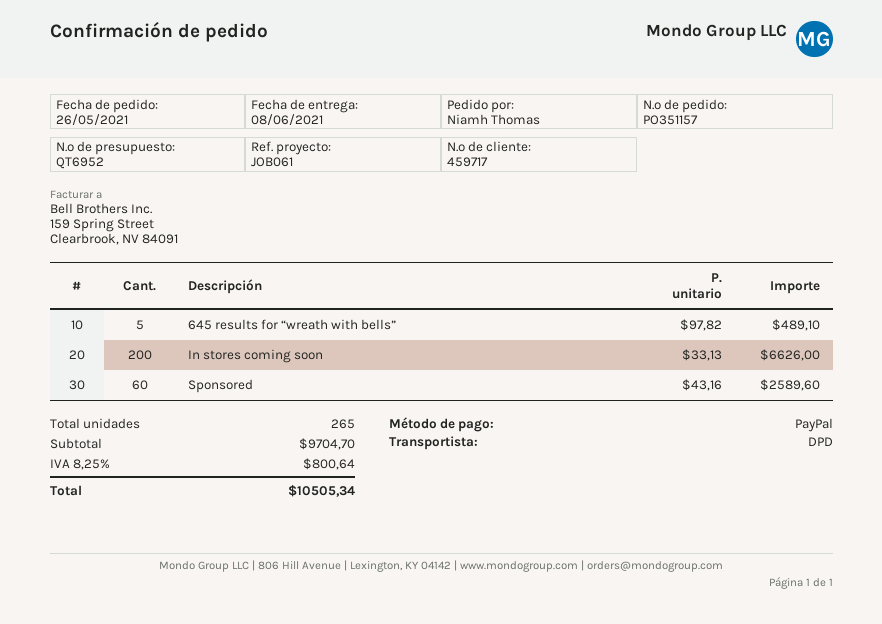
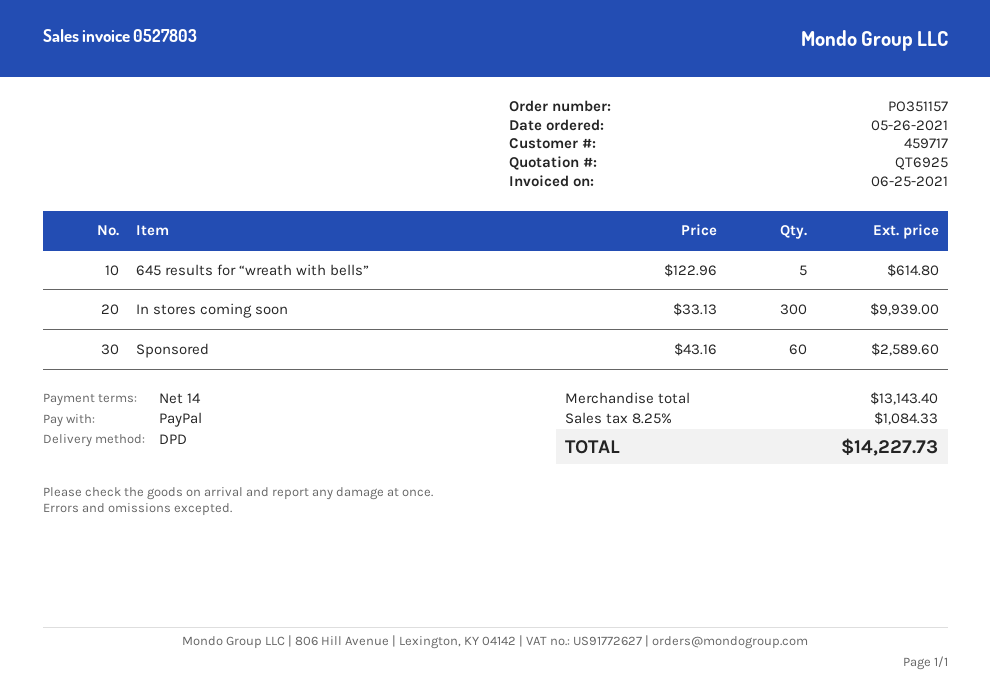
quote number: QT6952 -> QT6925
645 results for “wreath with bells”: 5 x 97.82 = 489.10 -> 5 x 122.96 = 614.80
In stores coming soon: 200 x 33.13 = 6626.00 -> 300 x 33.13 = 9939.00
subtotal: 9704.70 -> 13143.40
tax: 8.25% = 800.64 -> 8.25% = 1084.33
total: 10505.34 -> 14227.73

